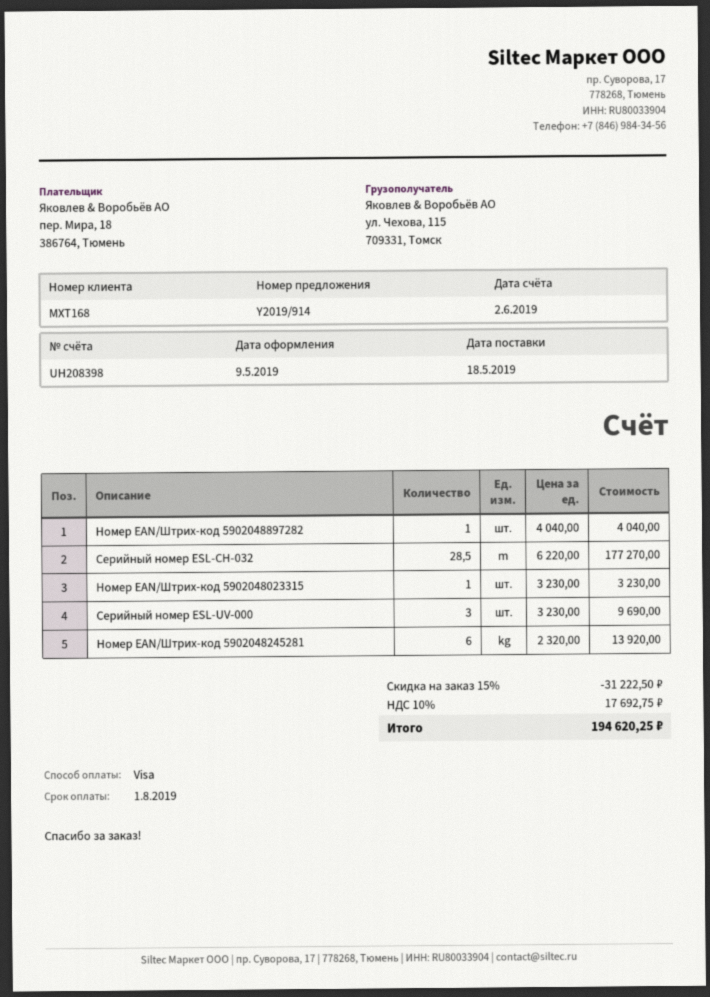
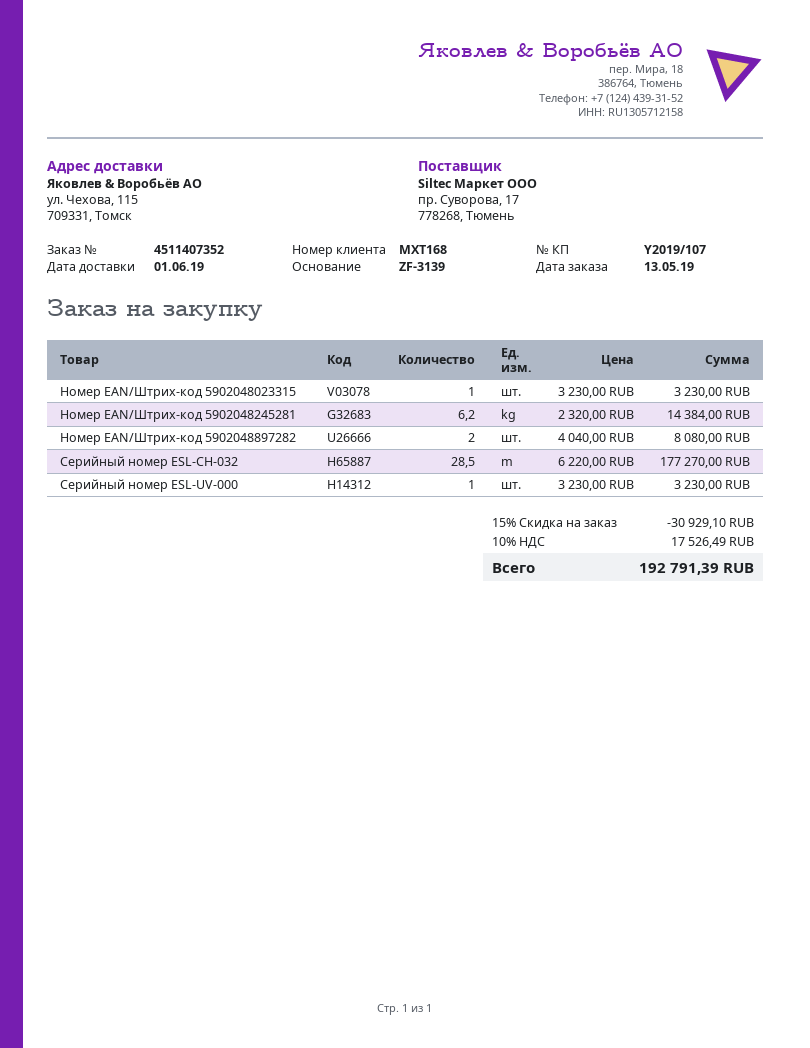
quote number: Y2019/914 -> Y2019/107
order date: 2019-05-09 -> 2019-05-13
delivery date: 2019-05-18 -> 2019-06-01
Номер EAN/Штрих-код 5902048897282: 1 x 4040.00 = 4040.00 -> 2 x 4040.00 = 8080.00
Серийный номер ESL-UV-000: 3 x 3230.00 = 9690.00 -> 1 x 3230.00 = 3230.00
Номер EAN/Штрих-код 5902048245281: 6 x 2320.00 = 13920.00 -> 6.2 x 2320.00 = 14384.00
discount: 15% = 31222.50 -> 15% = 30929.10
tax: 10% = 17692.75 -> 10% = 17526.49
total: 194620.25 -> 192791.39

